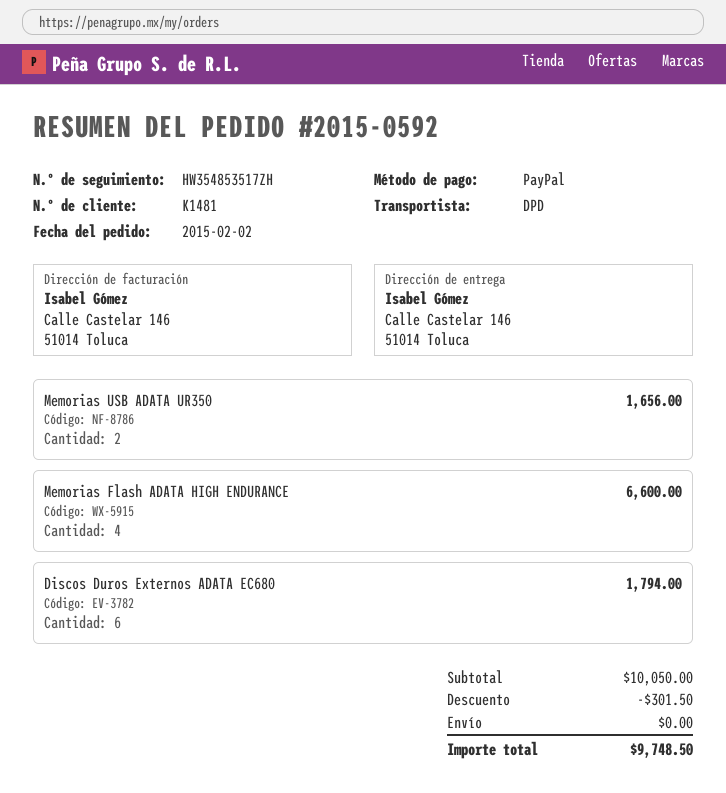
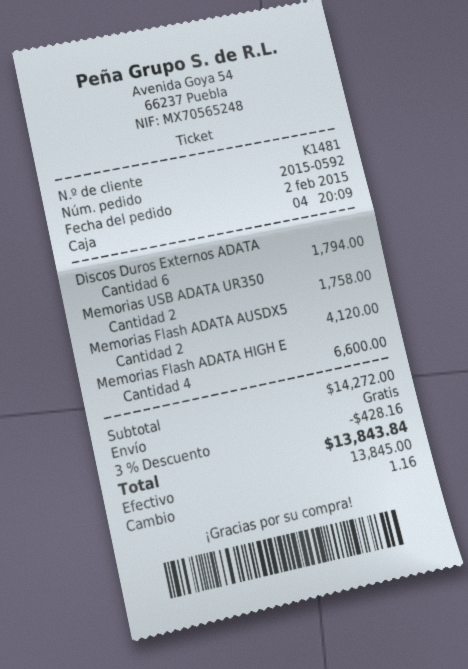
payment method: PayPal -> cash
Memorias USB ADATA UR350: 2 for 1656.00 -> 2 for 1758.00
Memorias Flash ADATA AUSDX5: none -> 2 for 4120.00
subtotal: 10050.00 -> 14272.00
discount: 301.50 -> 428.16
total: 9748.50 -> 13843.84

